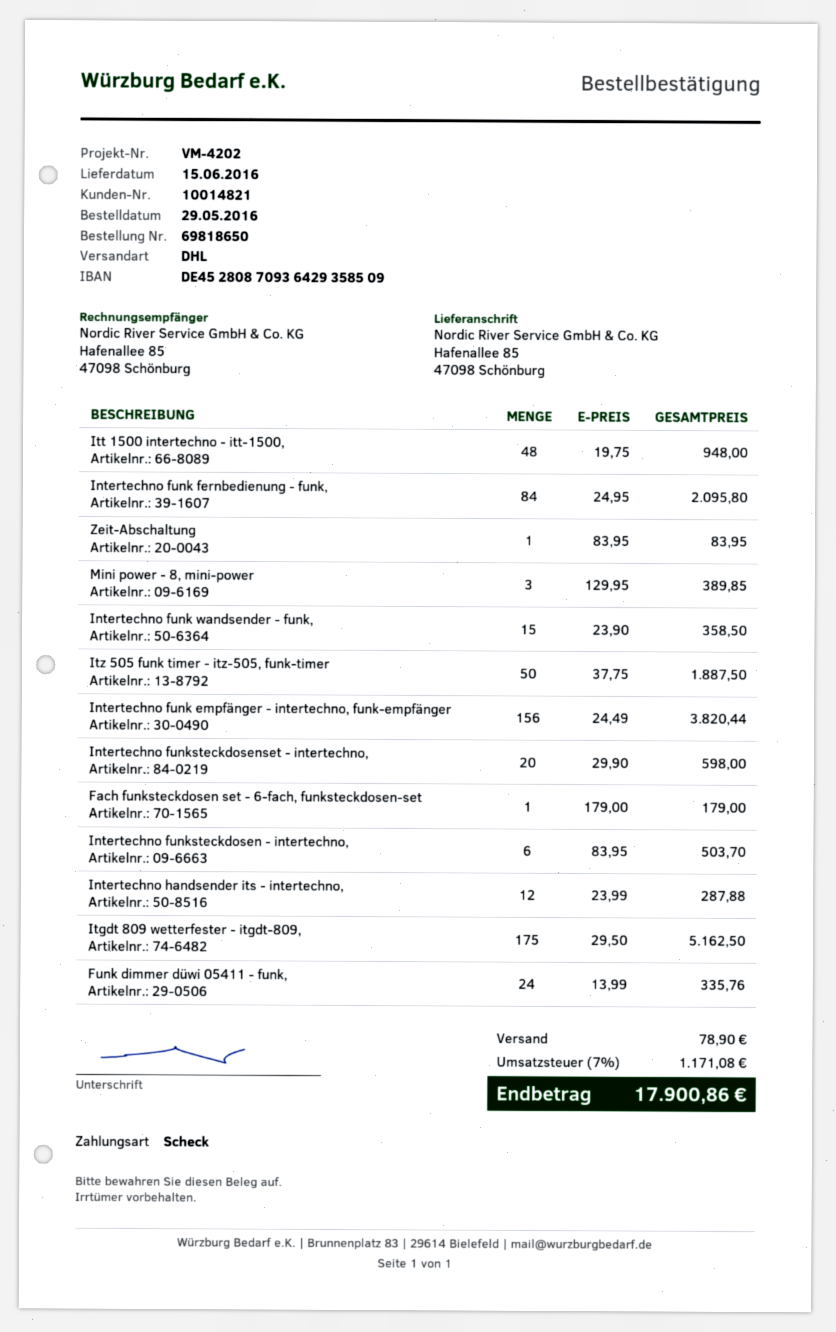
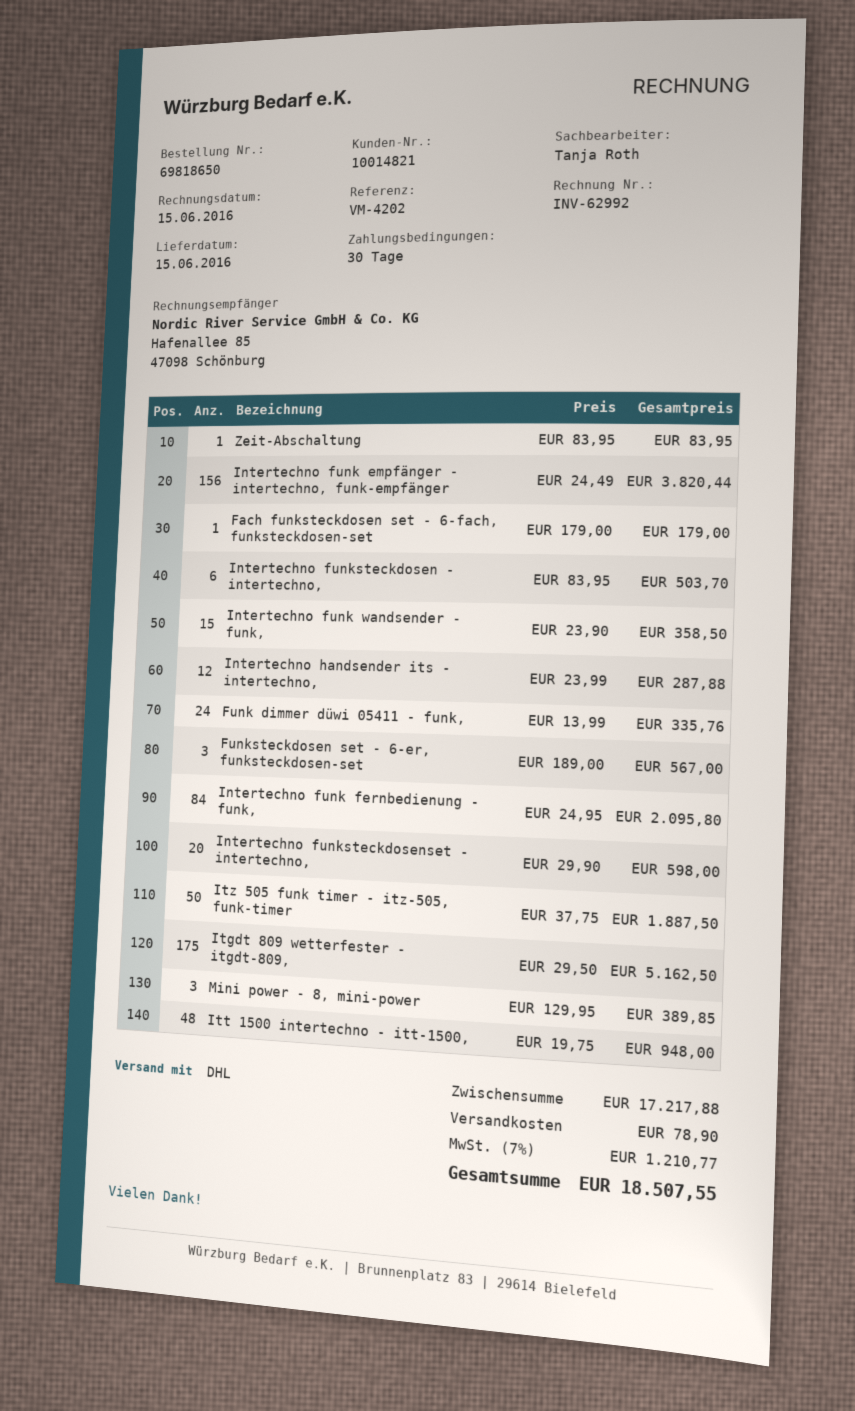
Funksteckdosen set - 6-er, funksteckdosen-set: none -> 3 x 189.00 = 567.00
tax: 7% = 1171.08 -> 7% = 1210.77
total: 17900.86 -> 18507.55

